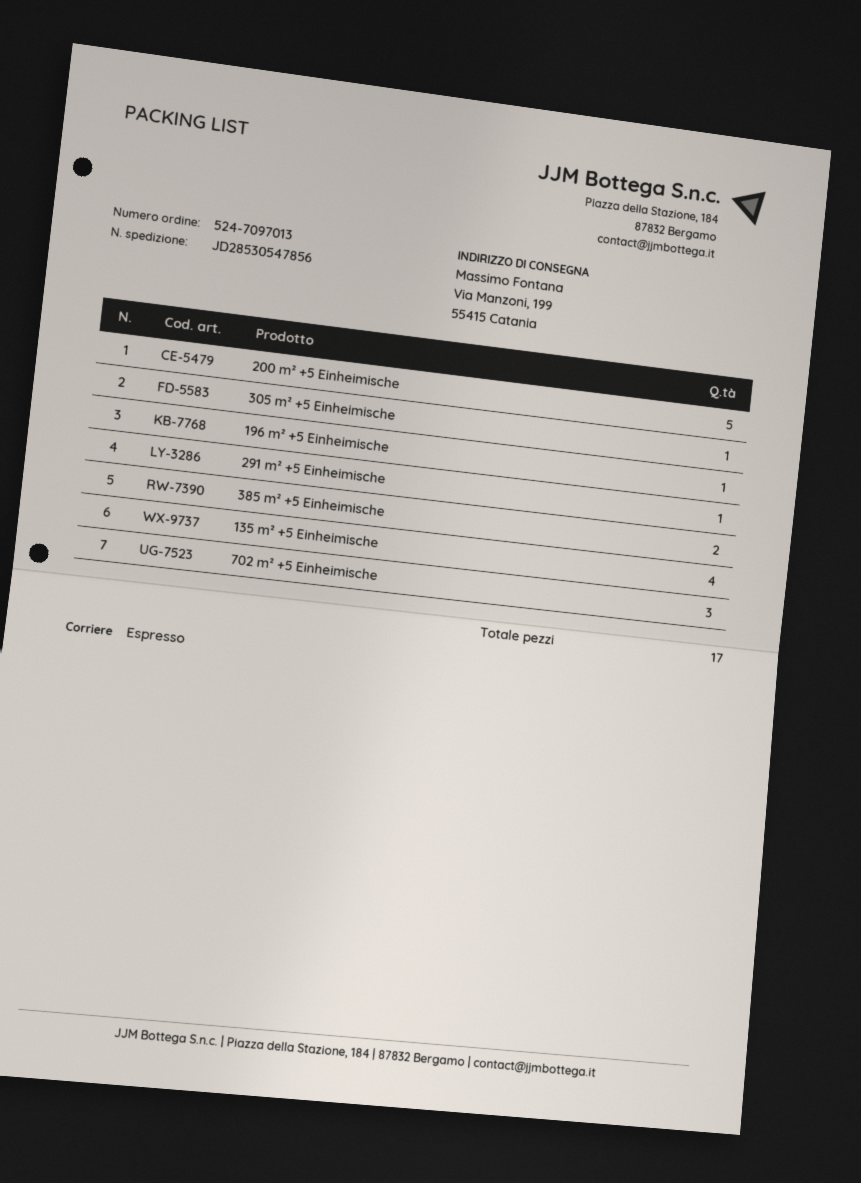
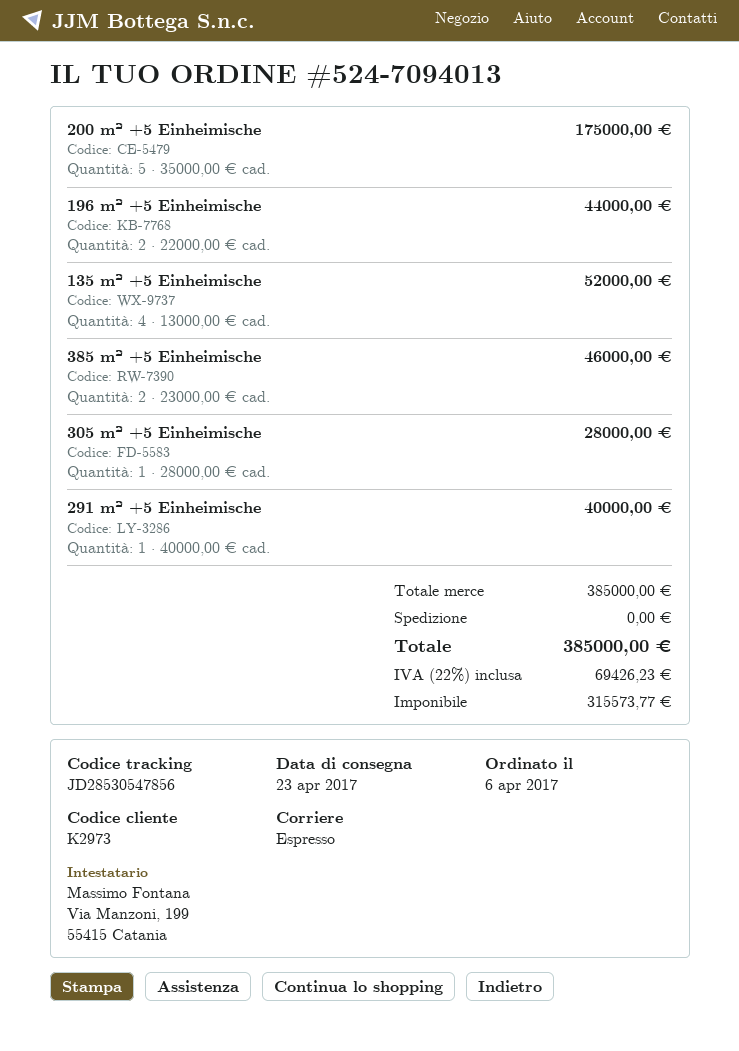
order number: 524-7097013 -> 524-7094013
196 m² +5 Einheimische: 1 -> 2
702 m² +5 Einheimische: 3 -> none

